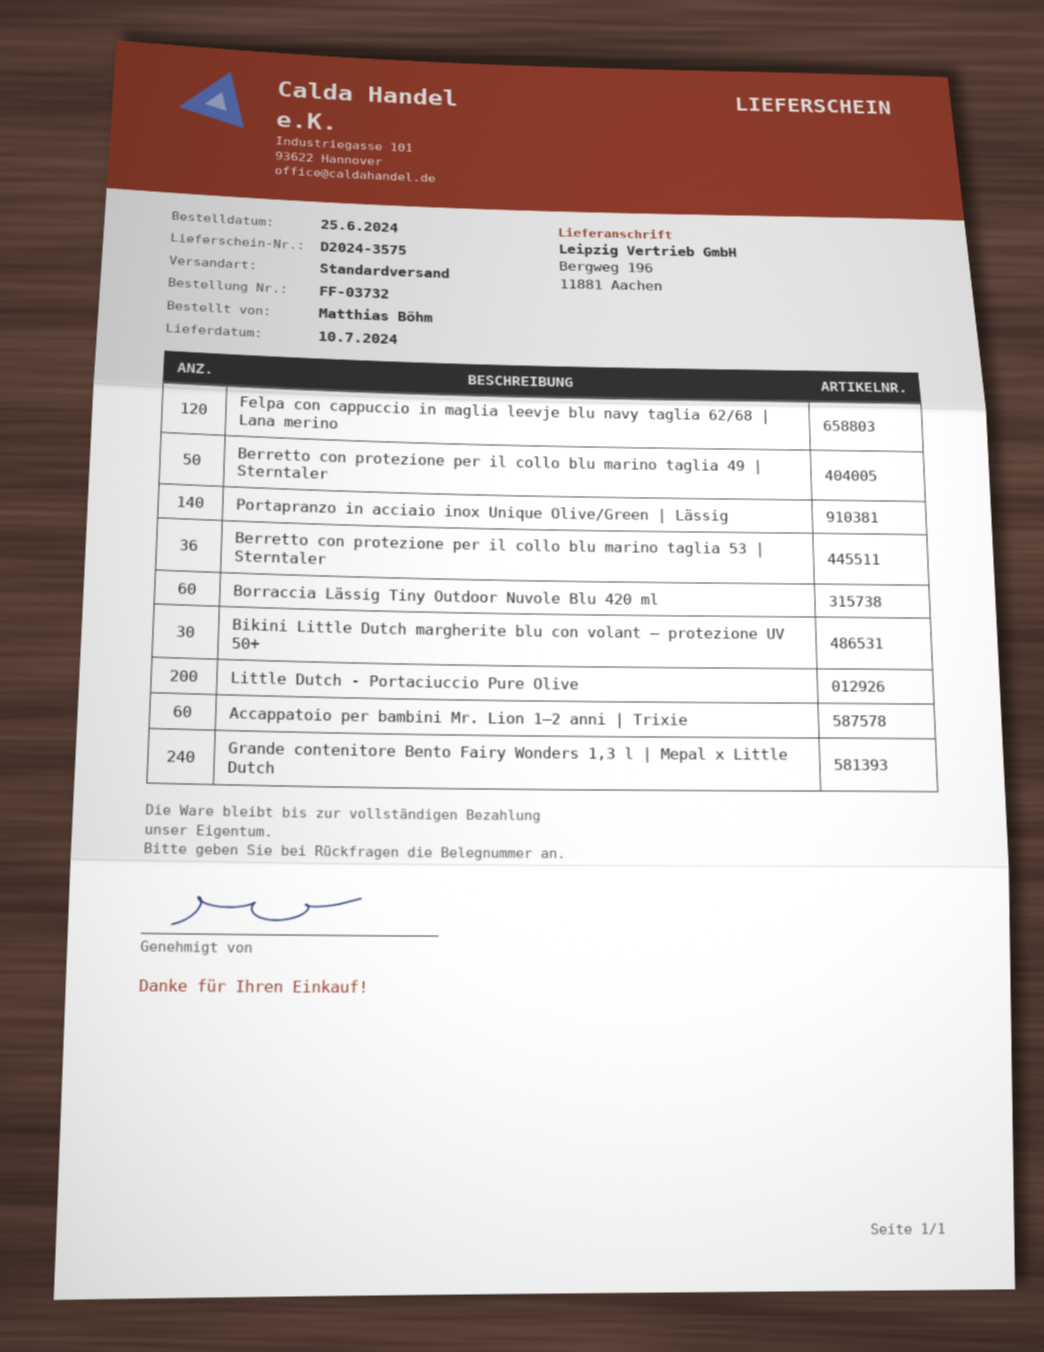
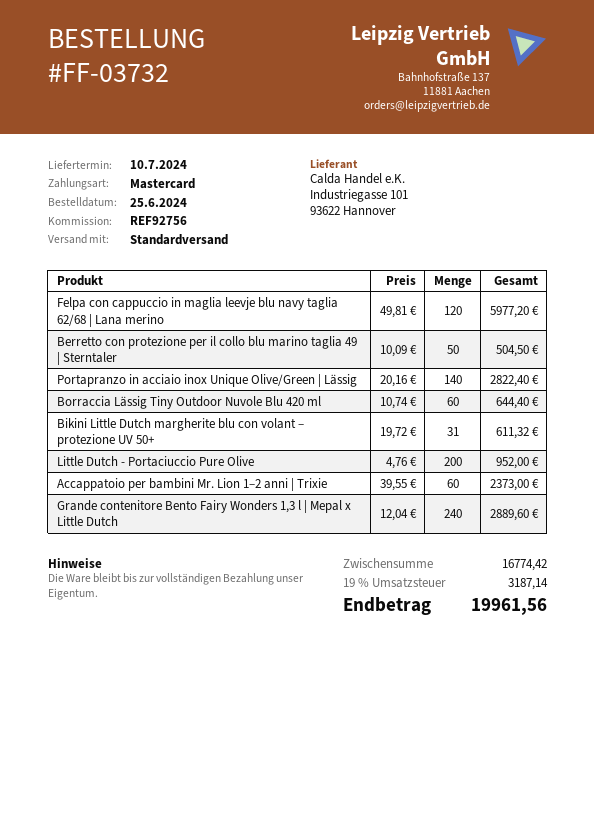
Berretto con protezione per il collo blu marino taglia 53 | Sterntaler: 36 -> none
Bikini Little Dutch margherite blu con volant – protezione UV 50+: 30 -> 31

